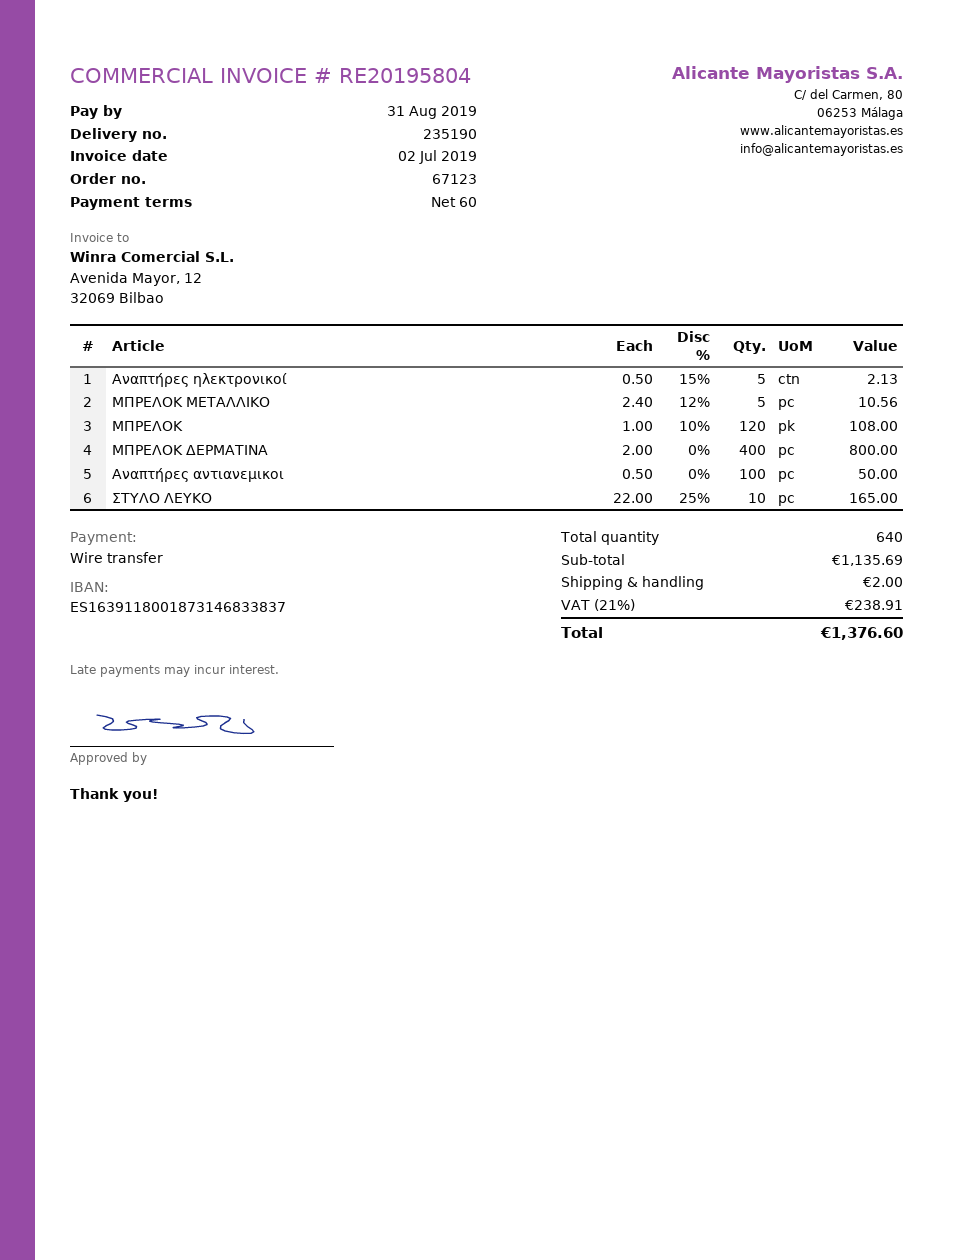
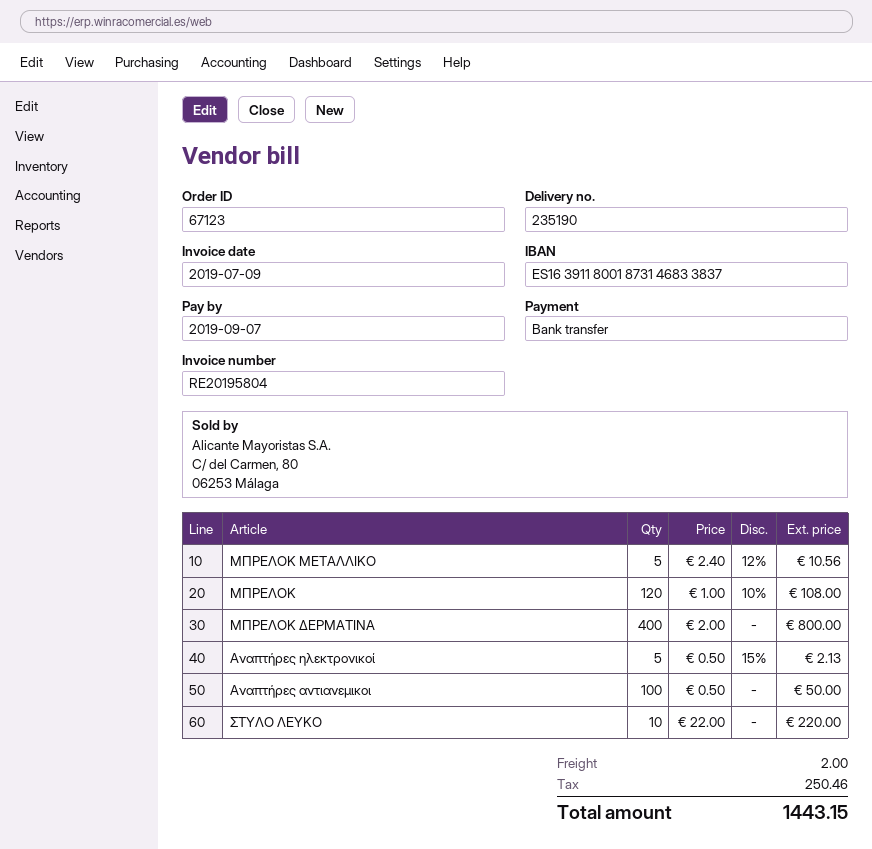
invoice date: 2019-07-02 -> 2019-07-09
due date: 2019-08-31 -> 2019-09-07
ΣΤΥΛΟ ΛΕΥΚΟ: 10 x 22.00 - 25% = 165.00 -> 10 x 22.00 = 220.00
tax: 238.91 -> 250.46
total: 1376.60 -> 1443.15

